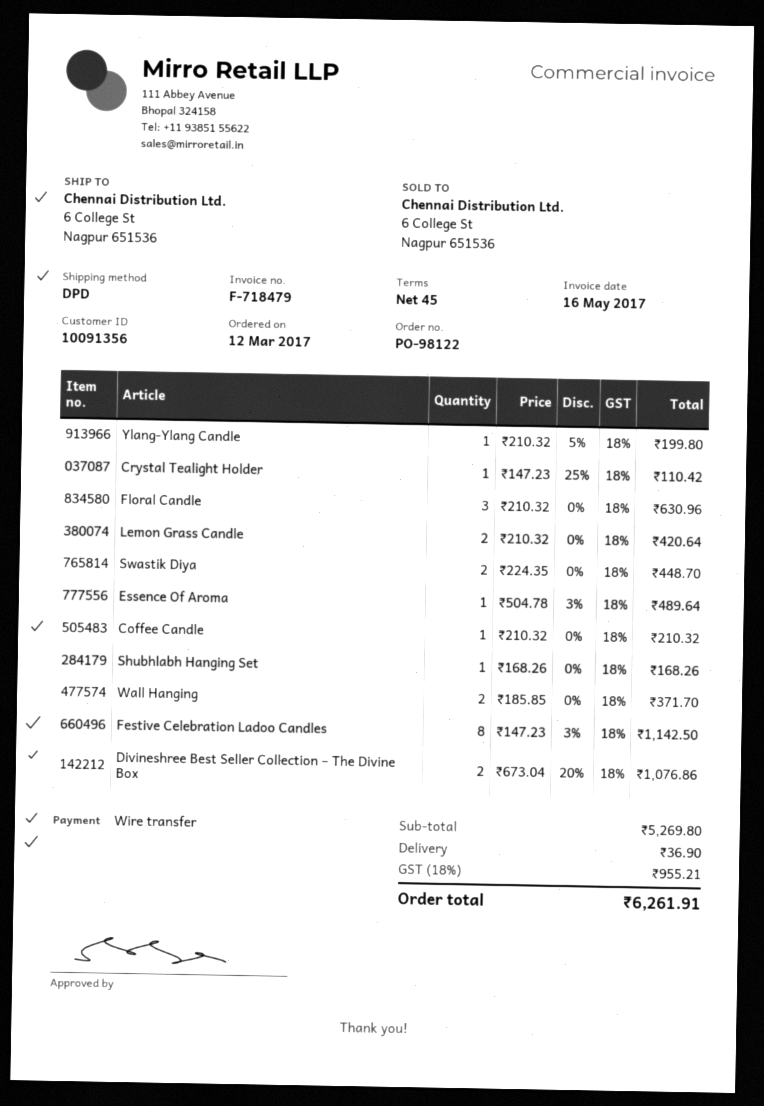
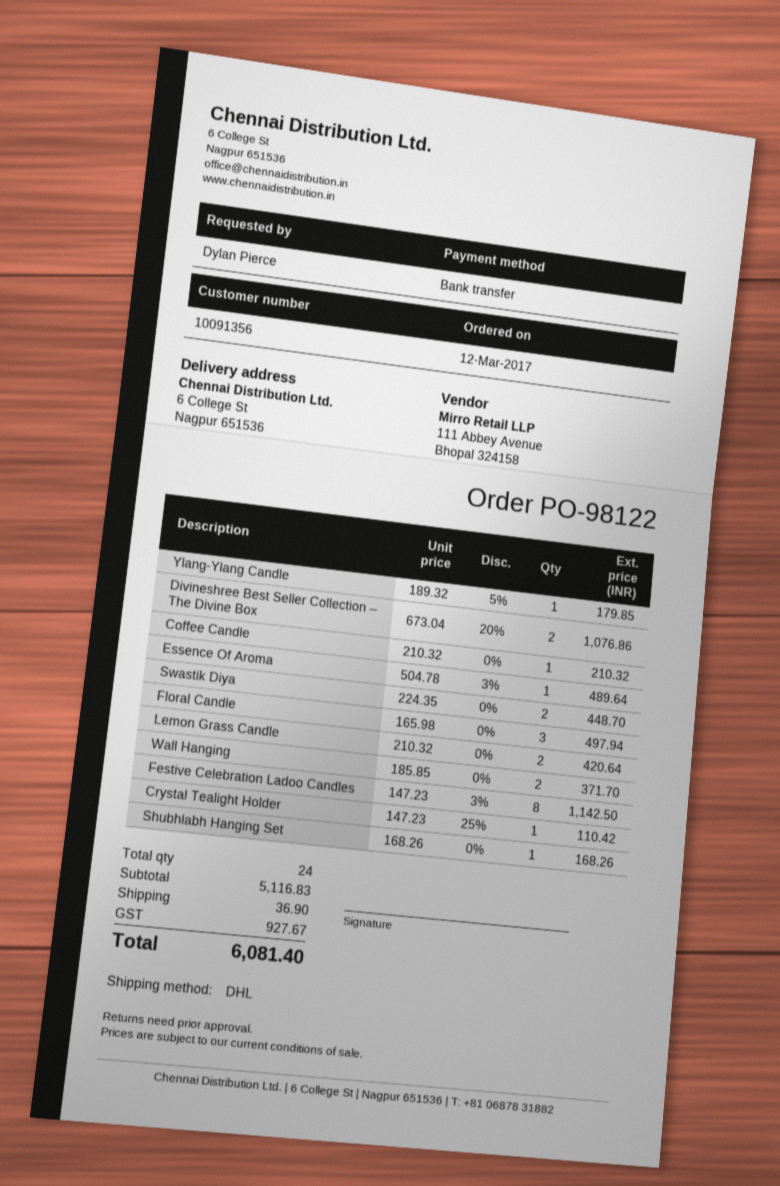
shipping method: DPD -> DHL
Ylang-Ylang Candle: 1 x 210.32 - 5% = 199.80 -> 1 x 189.32 - 5% = 179.85
Floral Candle: 3 x 210.32 = 630.96 -> 3 x 165.98 = 497.94
subtotal: 5269.80 -> 5116.83
tax: 955.21 -> 927.67
total: 6261.91 -> 6081.40

